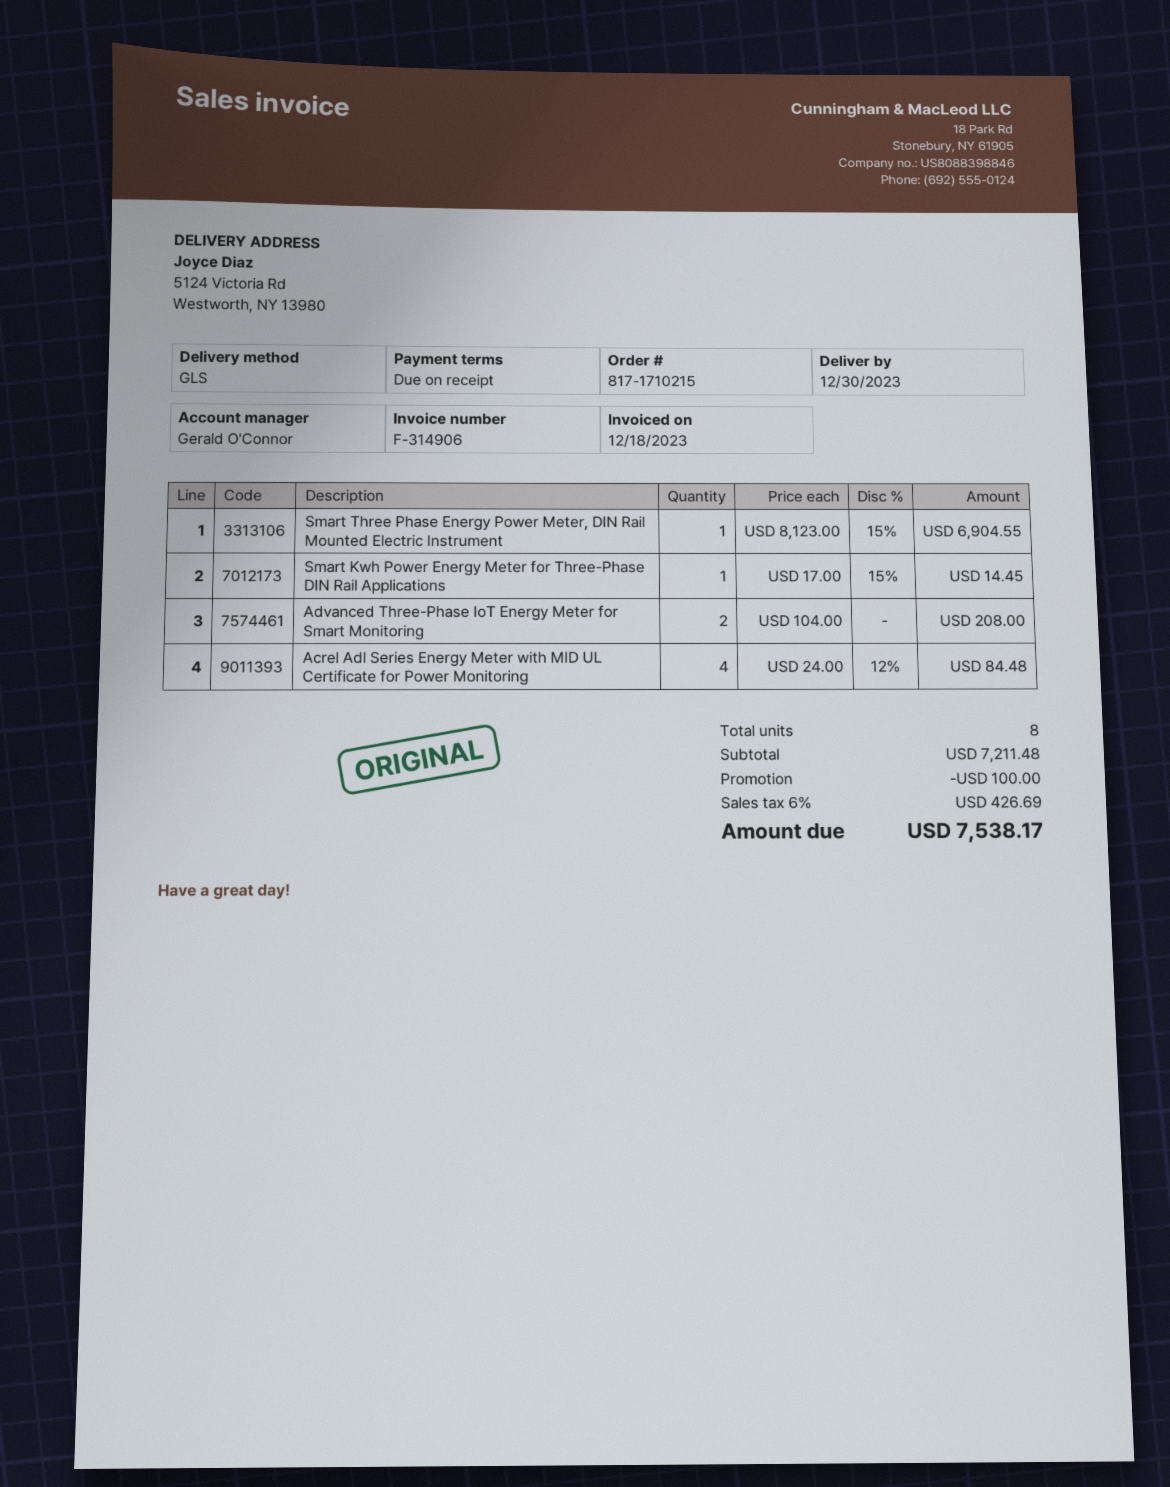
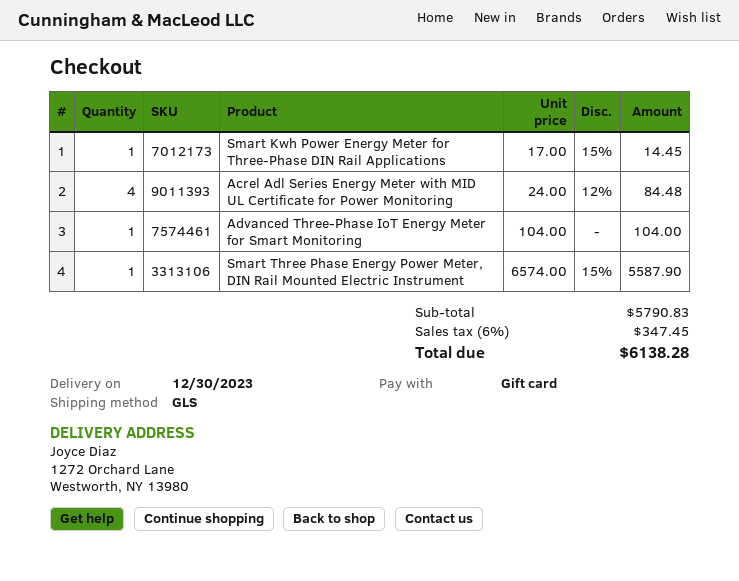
ship to: 5124 Victoria Rd, Westworth, NY 13980 -> 1272 Orchard Lane, Westworth, NY 13980
Smart Three Phase Energy Power Meter, DIN Rail Mounted Electric Instrument: 1 x 8123.00 - 15% = 6904.55 -> 1 x 6574.00 - 15% = 5587.90
Advanced Three-Phase IoT Energy Meter for Smart Monitoring: 2 x 104.00 = 208.00 -> 1 x 104.00 = 104.00
subtotal: 7211.48 -> 5790.83
discount: 100.00 -> none
tax: 6% = 426.69 -> 6% = 347.45
total: 7538.17 -> 6138.28

